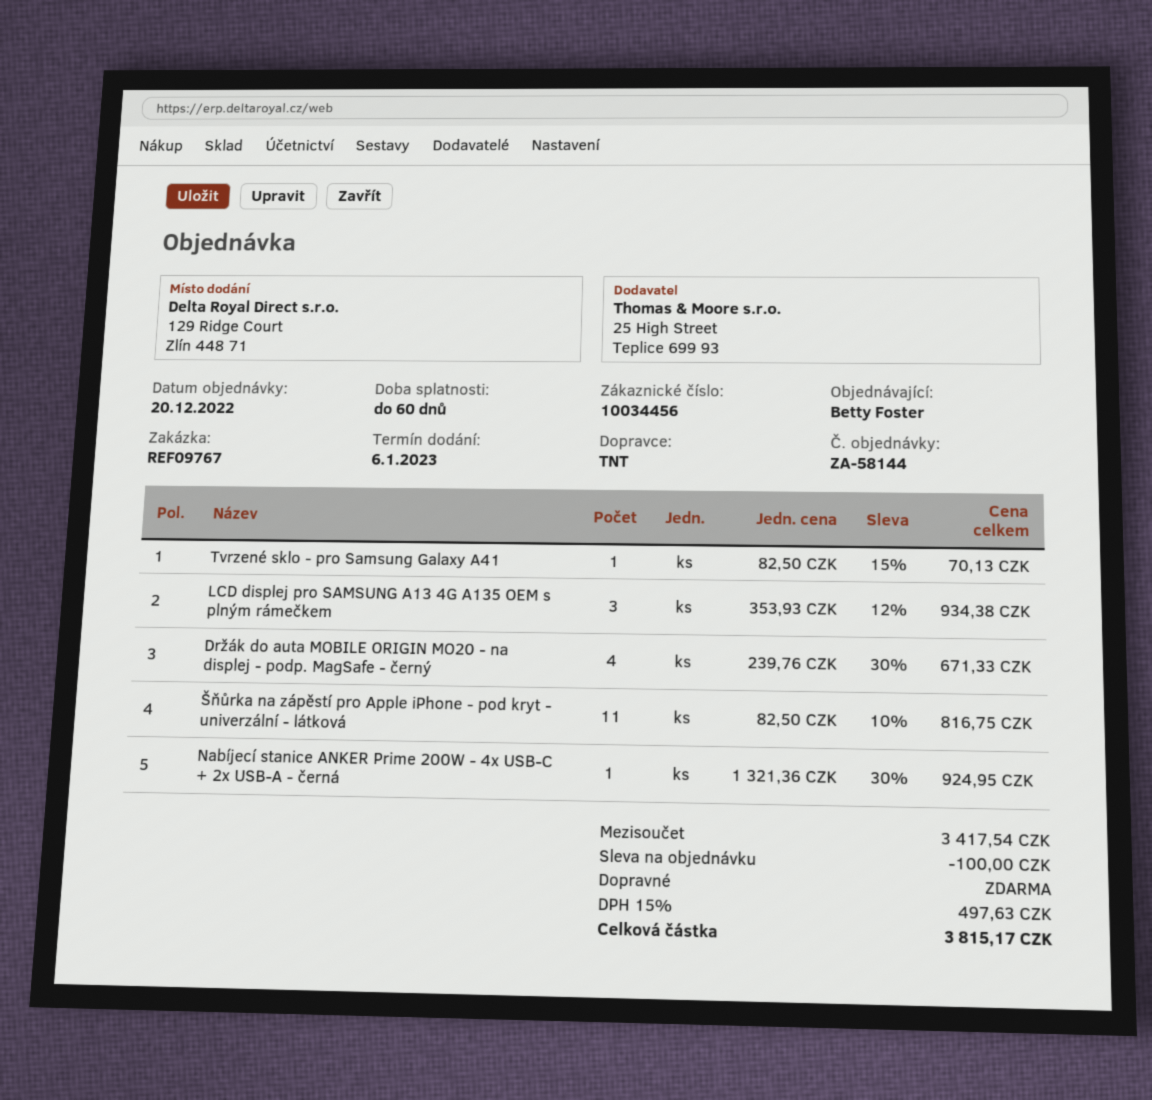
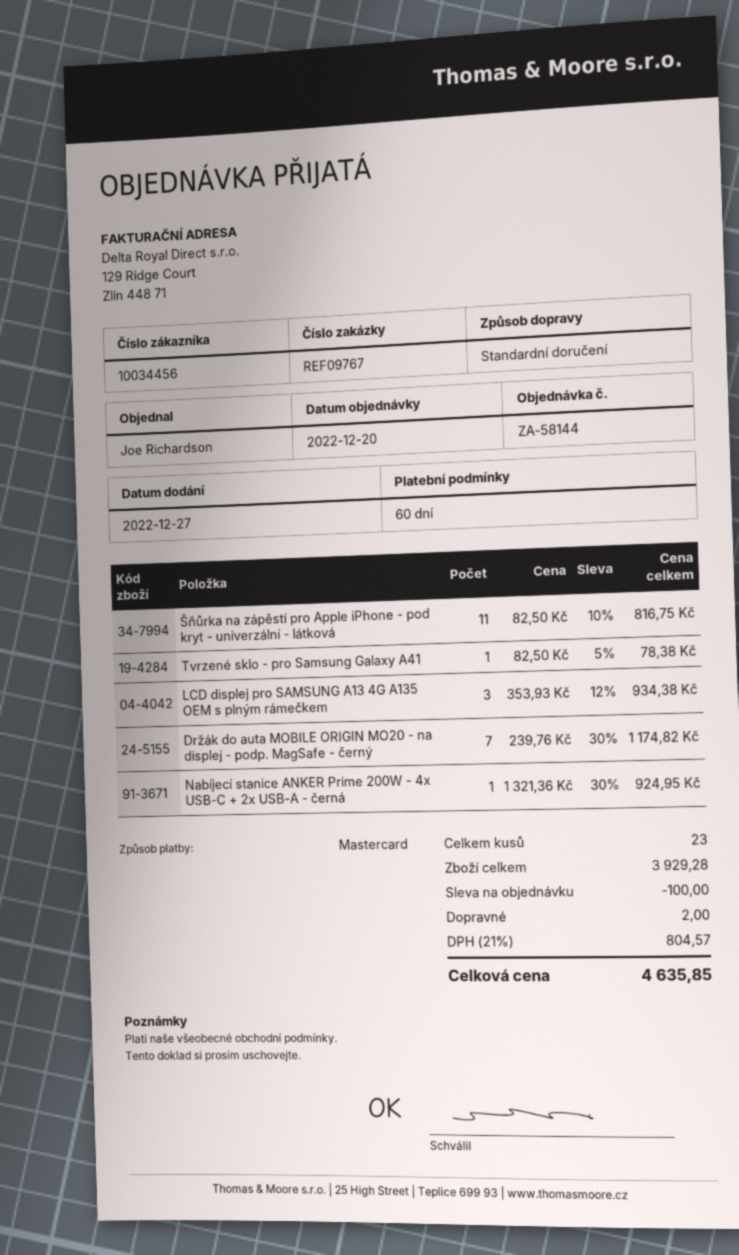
delivery date: 2023-01-06 -> 2022-12-27
ordered by: Betty Foster -> Joe Richardson
shipping method: TNT -> standard
Tvrzené sklo - pro Samsung Galaxy A41: 1 x 82.50 - 15% = 70.13 -> 1 x 82.50 - 5% = 78.38
Držák do auta MOBILE ORIGIN MO20 - na displej - podp. MagSafe - černý: 4 x 239.76 - 30% = 671.33 -> 7 x 239.76 - 30% = 1174.82
subtotal: 3417.54 -> 3929.28
shipping: 0.00 -> 2.00
tax: 15% = 497.63 -> 21% = 804.57
total: 3815.17 -> 4635.85

